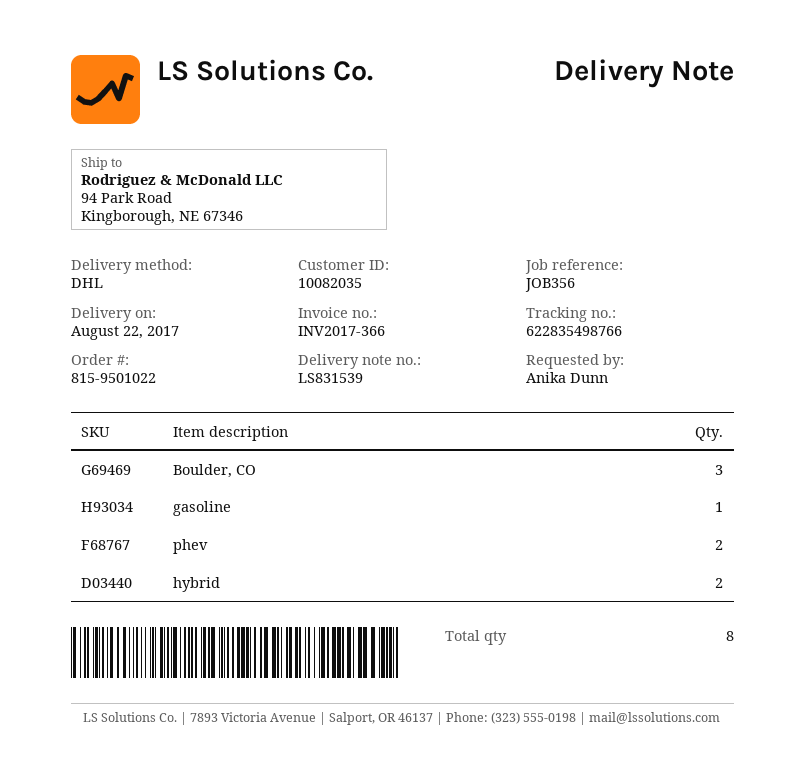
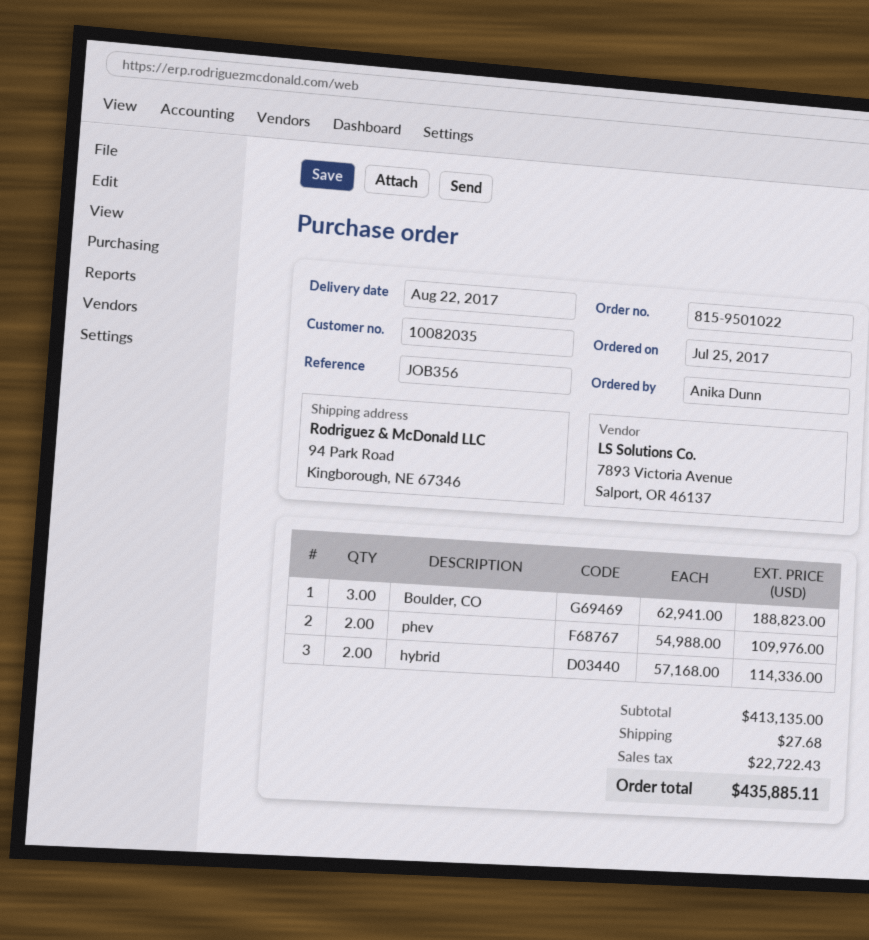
gasoline: 1 -> none

